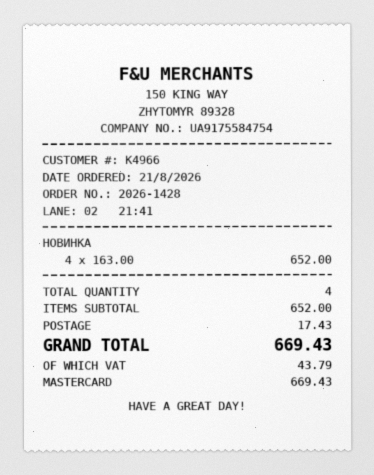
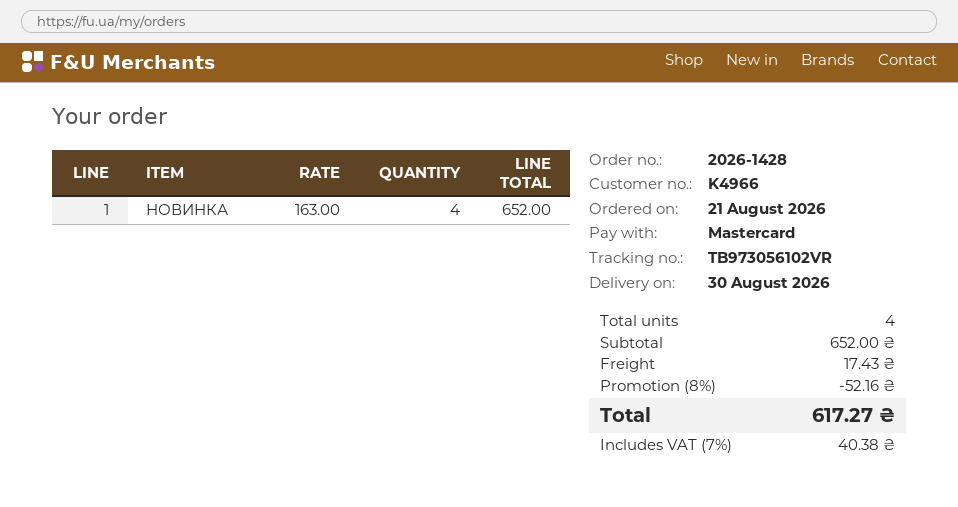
discount: none -> 8% = 52.16
tax: 43.79 -> 40.38
total: 669.43 -> 617.27

